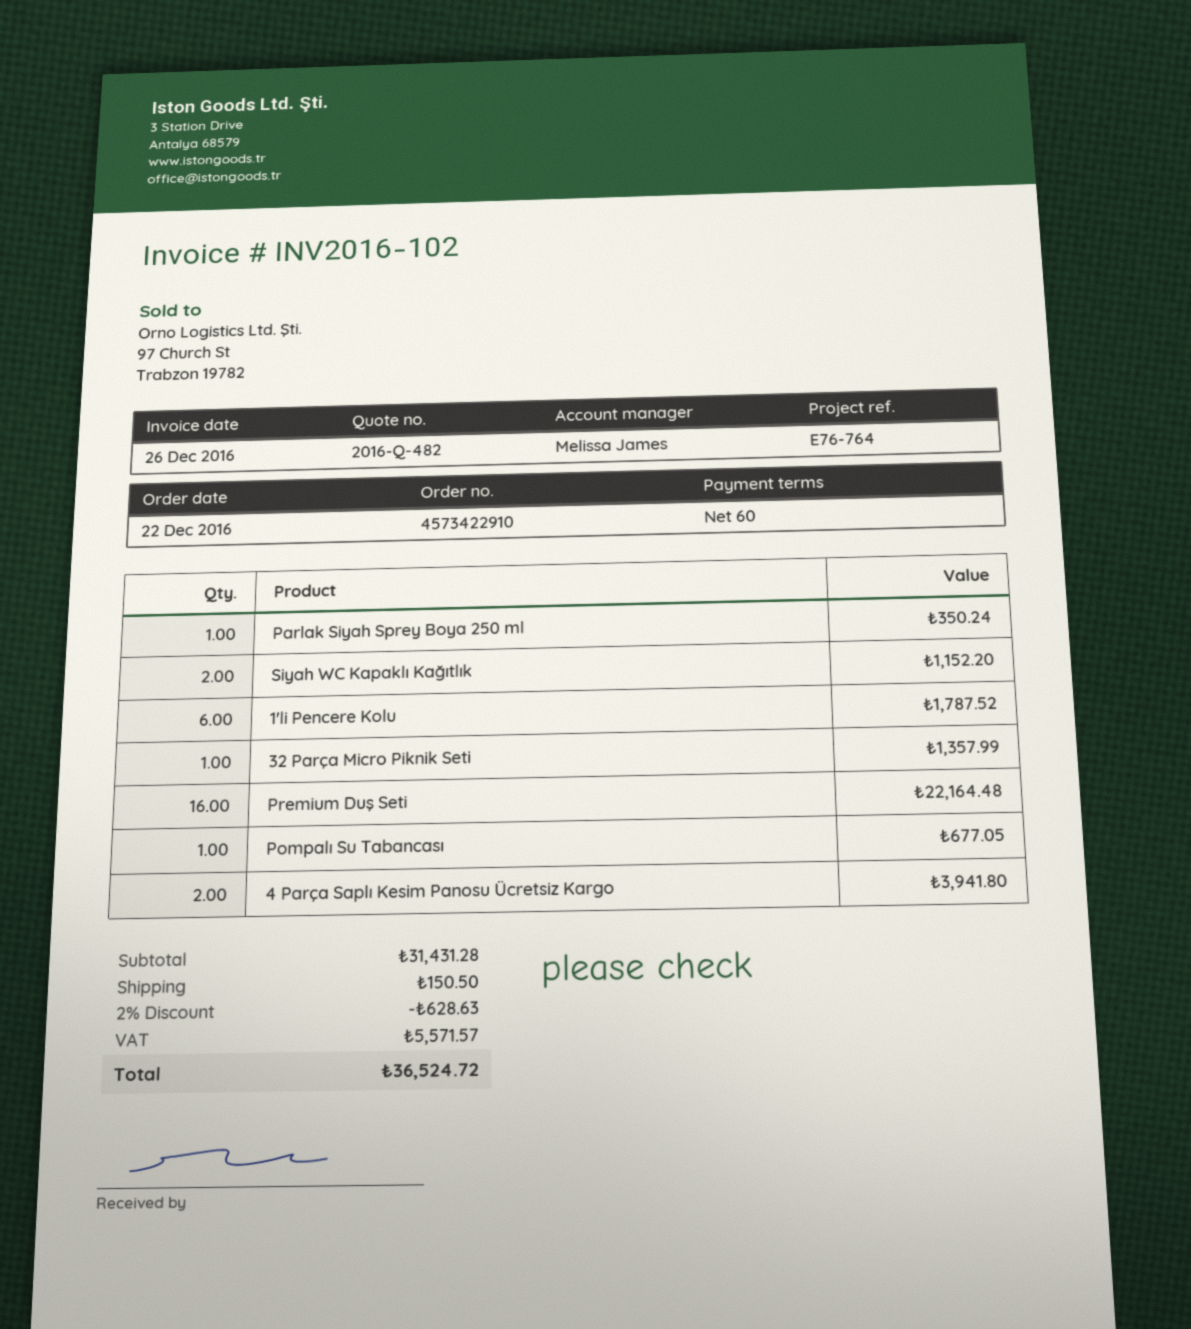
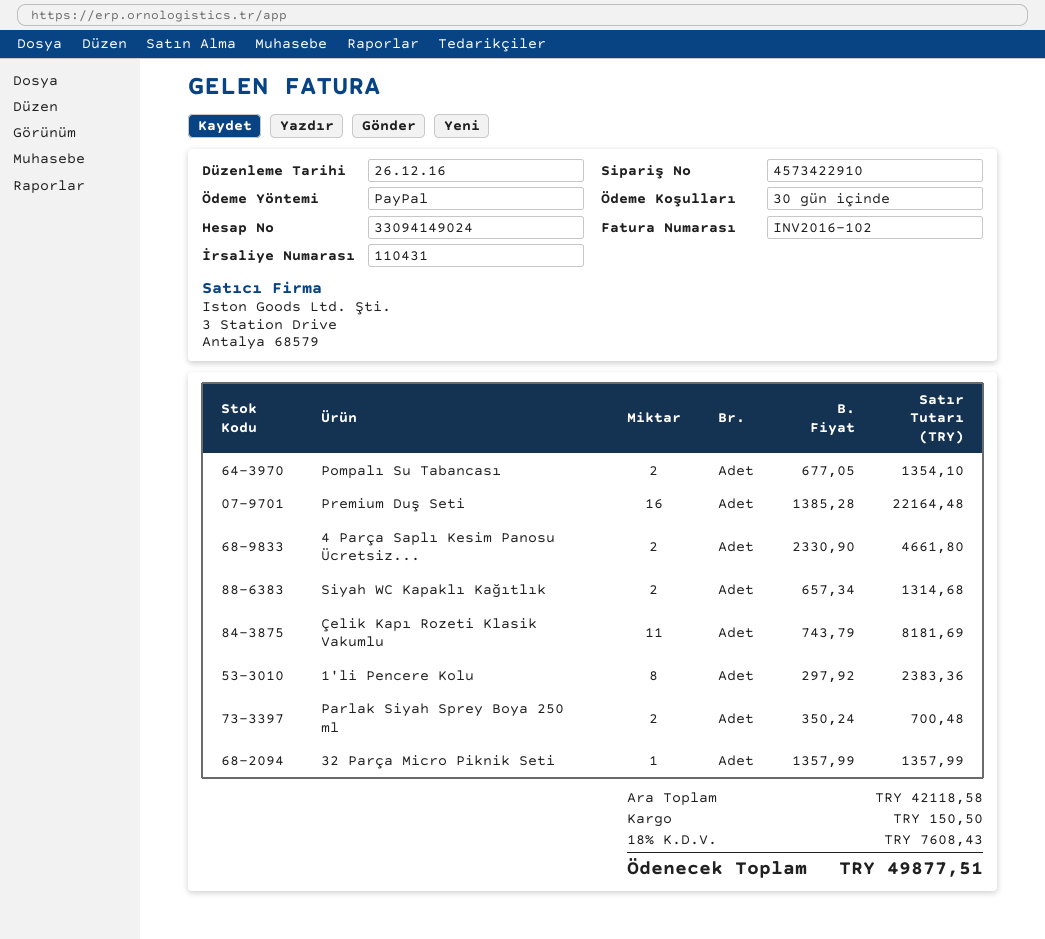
payment terms: 60 days -> 30 days
Parlak Siyah Sprey Boya 250 ml: 1 for 350.24 -> 2 for 700.48
Siyah WC Kapaklı Kağıtlık: 2 for 1152.20 -> 2 for 1314.68
1'li Pencere Kolu: 6 for 1787.52 -> 8 for 2383.36
Pompalı Su Tabancası: 1 for 677.05 -> 2 for 1354.10
4 Parça Saplı Kesim Panosu Ücretsiz Kargo: 2 for 3941.80 -> 2 for 4661.80
Çelik Kapı Rozeti Klasik Vakumlu: none -> 11 for 8181.69
subtotal: 31431.28 -> 42118.58
discount: 2% = 628.63 -> none
tax: 5571.57 -> 7608.43
total: 36524.72 -> 49877.51

